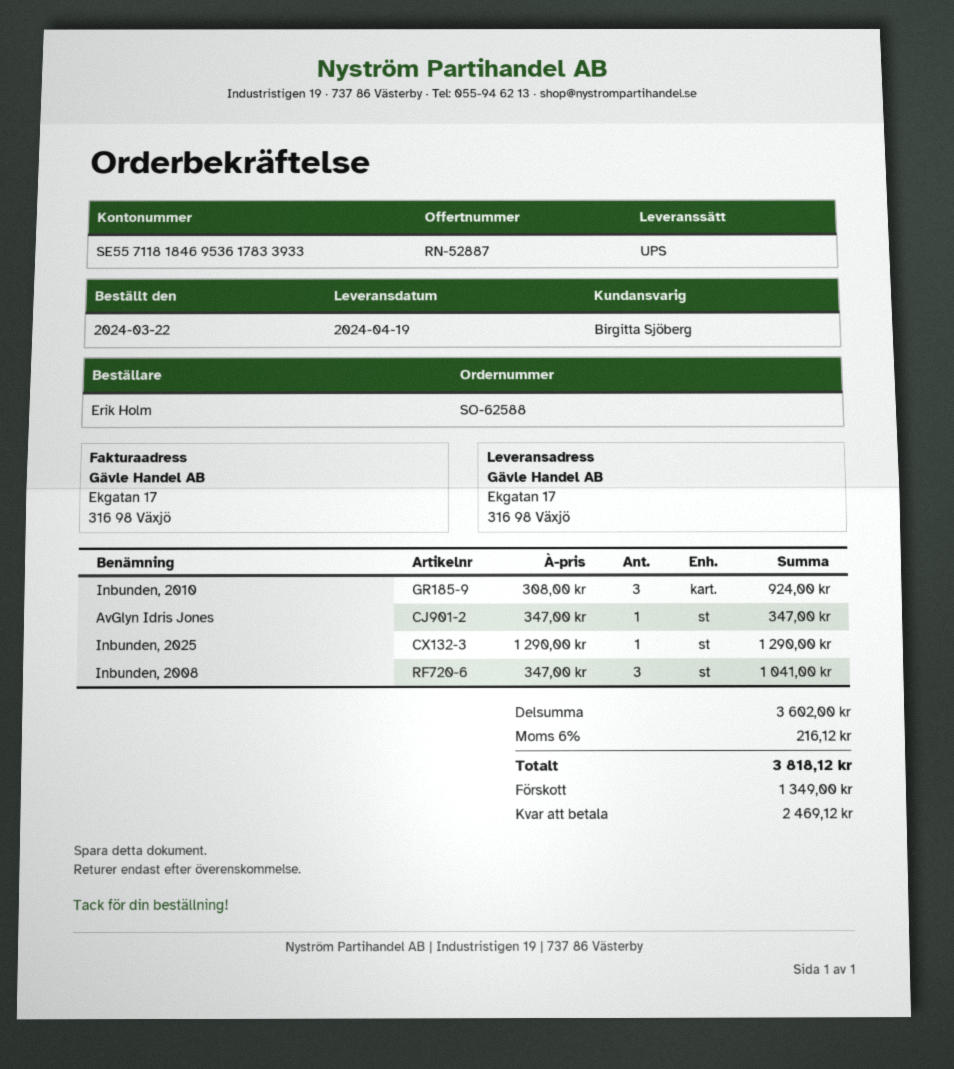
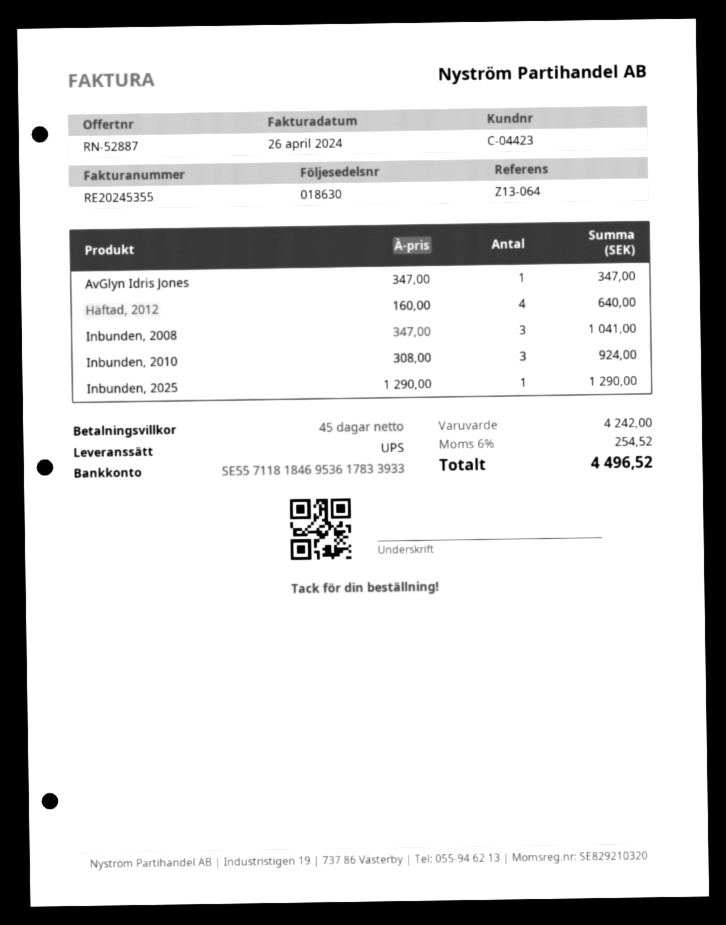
Häftad, 2012: none -> 4 x 160.00 = 640.00
subtotal: 3602.00 -> 4242.00
tax: 6% = 216.12 -> 6% = 254.52
total: 3818.12 -> 4496.52

